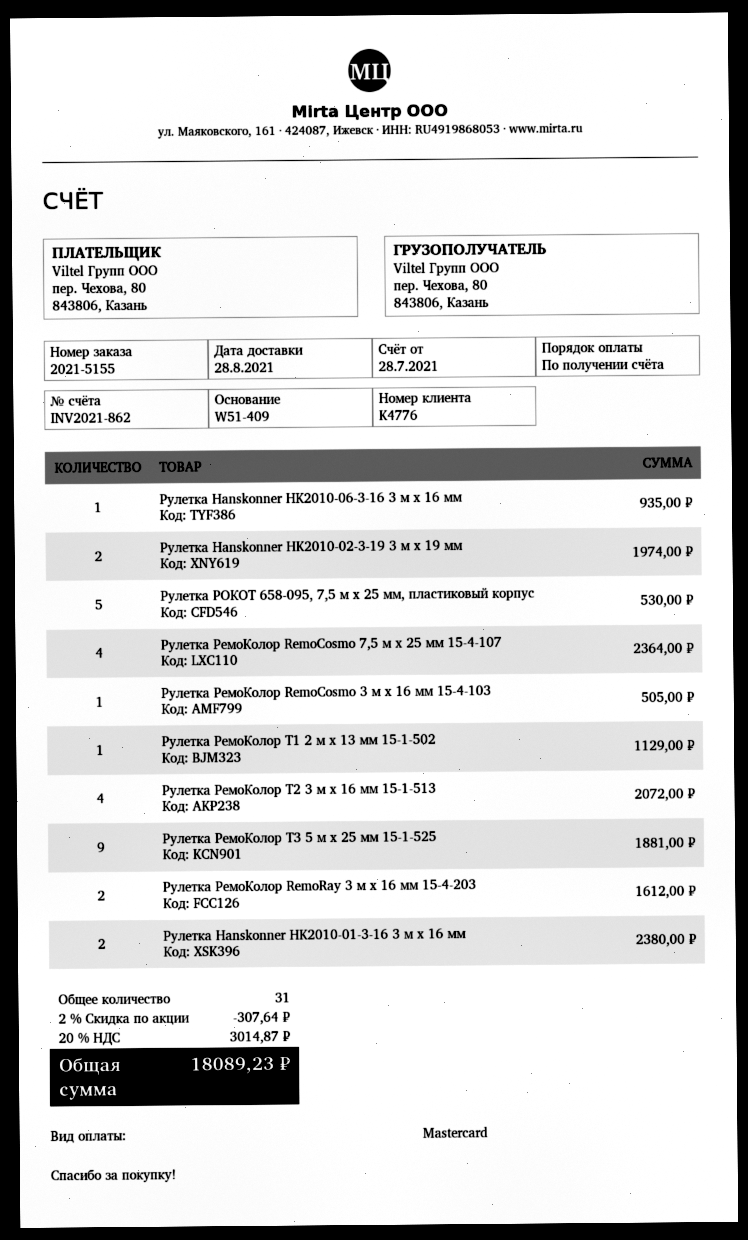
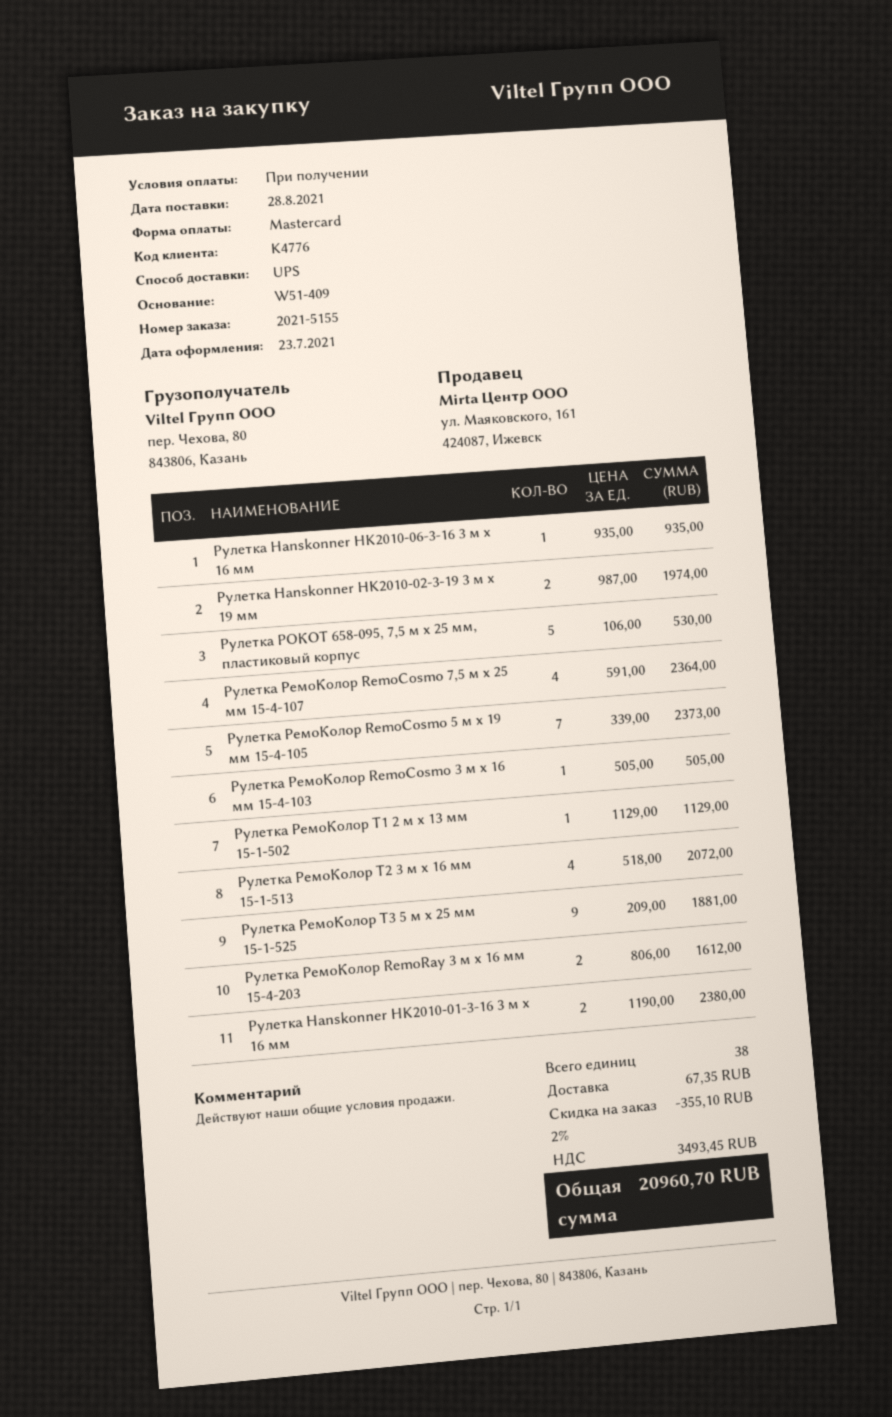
Рулетка РемоКолор RemoCosmo 5 м x 19 мм 15-4-105: none -> 7 for 2373.00
total quantity: 31 -> 38
discount: 2% = 307.64 -> 2% = 355.10
shipping: none -> 67.35
tax: 3014.87 -> 3493.45
total: 18089.23 -> 20960.70

